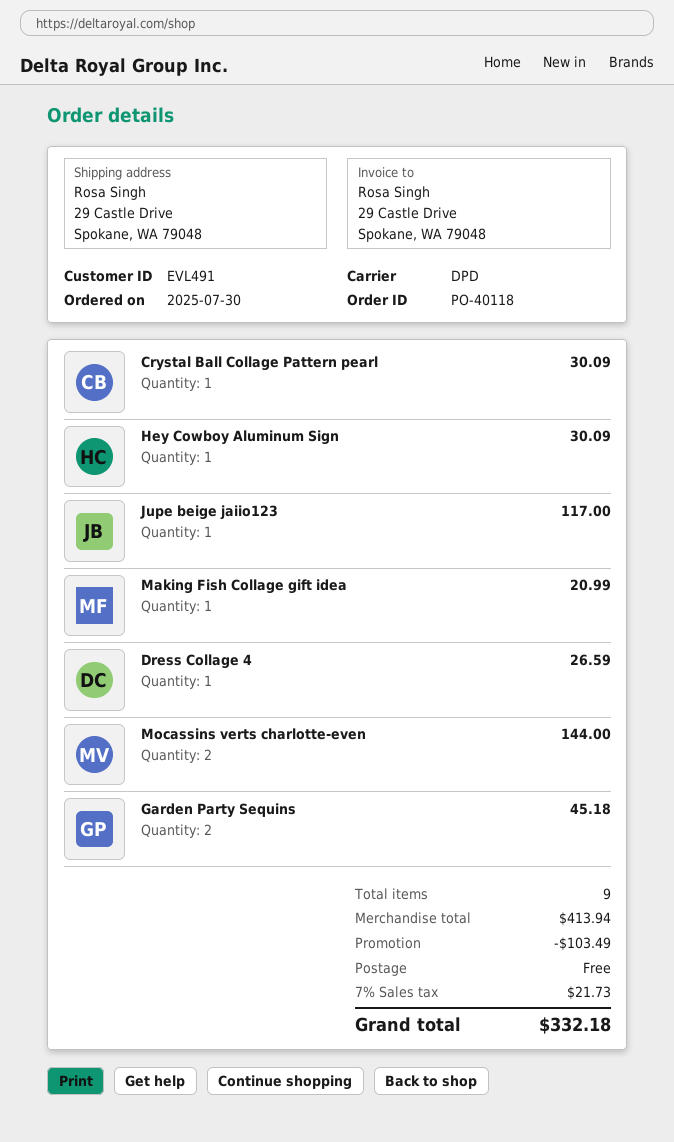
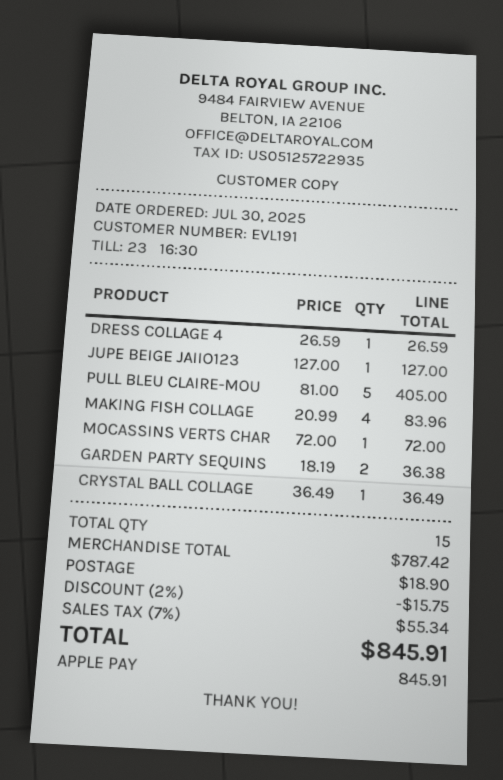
customer number: EVL491 -> EVL191
Crystal Ball Collage Pattern pearl: 1 for 30.09 -> 1 for 36.49
Hey Cowboy Aluminum Sign: 1 for 30.09 -> none
Jupe beige jaiio123: 1 for 117.00 -> 1 for 127.00
Making Fish Collage gift idea: 1 for 20.99 -> 4 for 83.96
Mocassins verts charlotte-even: 2 for 144.00 -> 1 for 72.00
Garden Party Sequins: 2 for 45.18 -> 2 for 36.38
PULL BLEU CLAIRE-MOU: none -> 5 for 405.00
total quantity: 9 -> 15
subtotal: 413.94 -> 787.42
discount: 103.49 -> 15.75
shipping: 0.00 -> 18.90
tax: 7% = 21.73 -> 7% = 55.34
total: 332.18 -> 845.91

